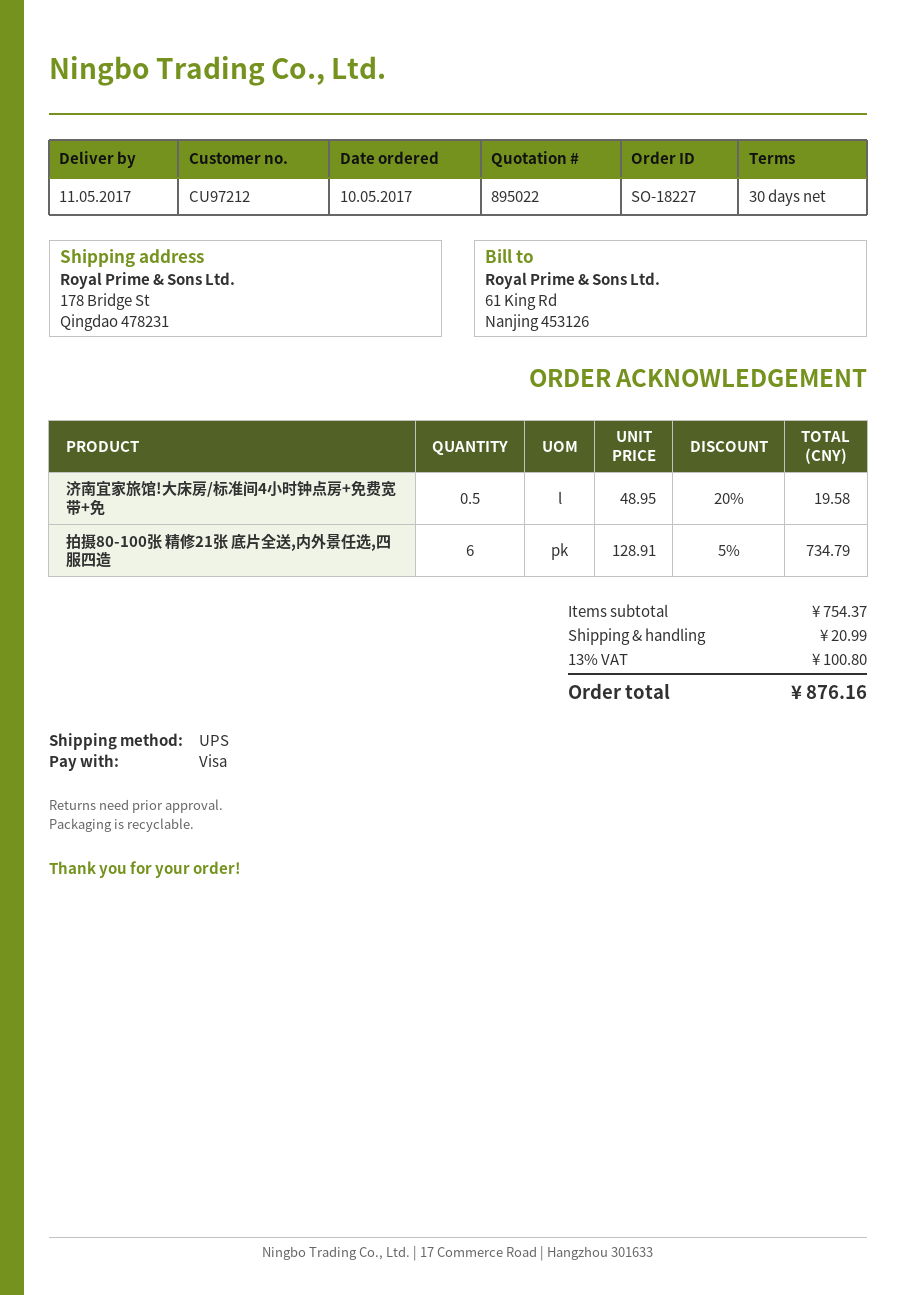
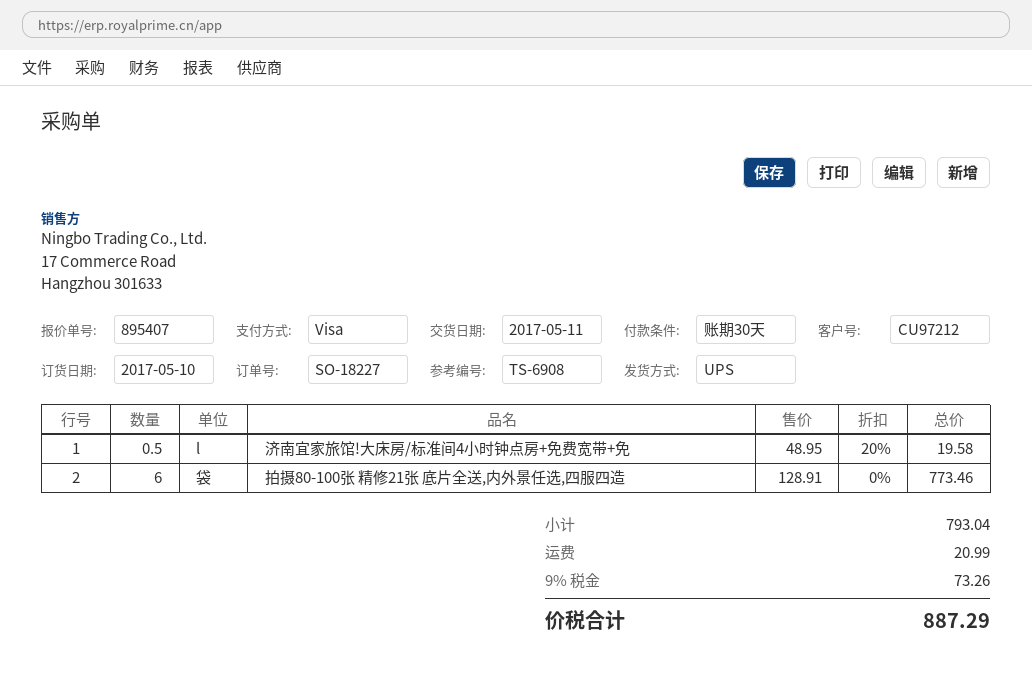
quote number: 895022 -> 895407
拍摄80-100张 精修21张 底片全送,内外景任选,四服四造: 6 x 128.91 - 5% = 734.79 -> 6 x 128.91 = 773.46
subtotal: 754.37 -> 793.04
tax: 13% = 100.80 -> 9% = 73.26
total: 876.16 -> 887.29

